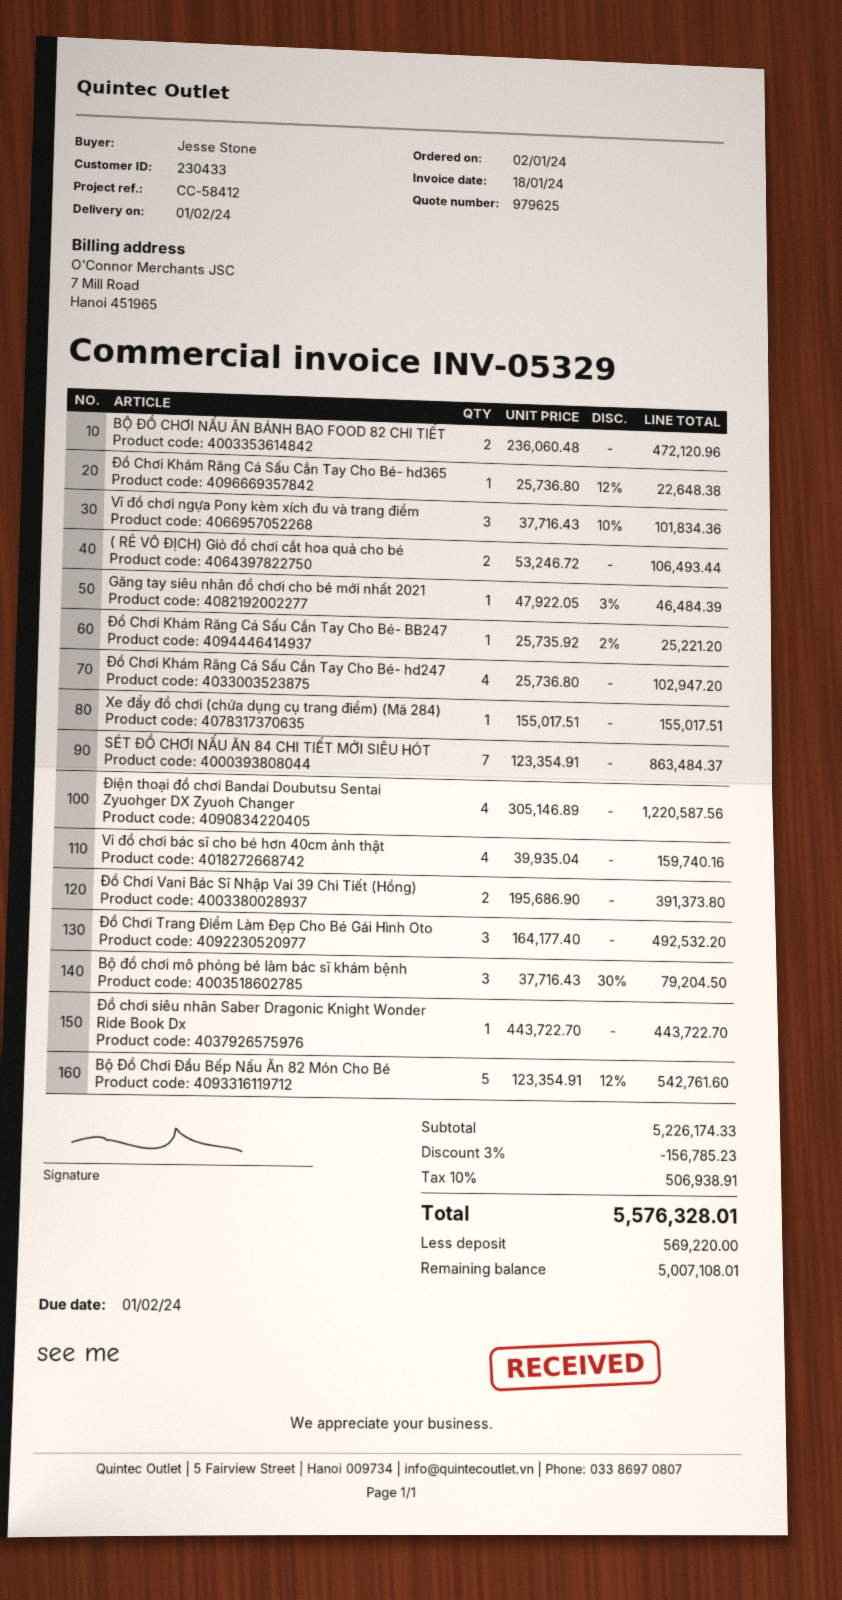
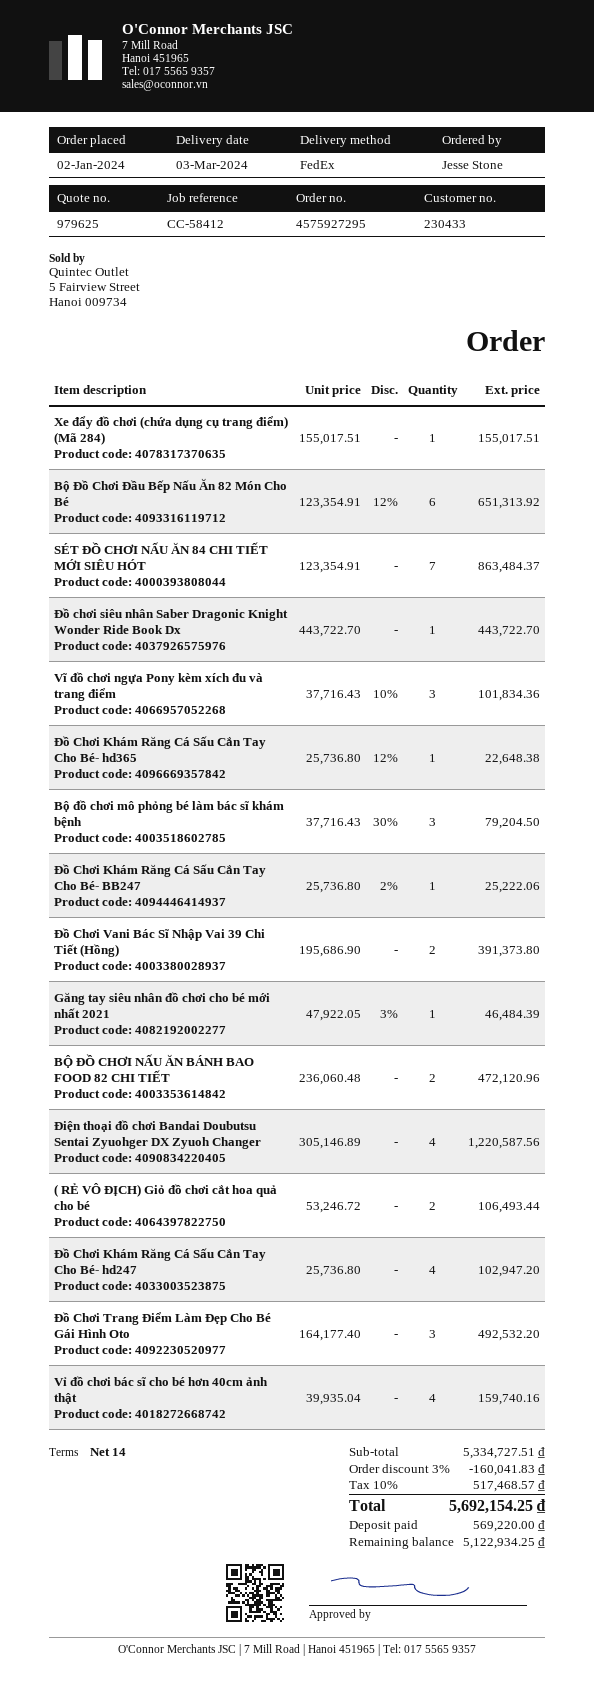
delivery date: 2024-02-01 -> 2024-03-03
Đồ Chơi Khám Răng Cá Sấu Cắn Tay Cho Bé- BB247: 1 x 25735.92 - 2% = 25221.20 -> 1 x 25736.80 - 2% = 25222.06
Bộ Đồ Chơi Đầu Bếp Nấu Ăn 82 Món Cho Bé: 5 x 123354.91 - 12% = 542761.60 -> 6 x 123354.91 - 12% = 651313.92
subtotal: 5226174.33 -> 5334727.51
discount: 3% = 156785.23 -> 3% = 160041.83
tax: 10% = 506938.91 -> 10% = 517468.57
total: 5576328.01 -> 5692154.25
balance: 5007108.01 -> 5122934.25

